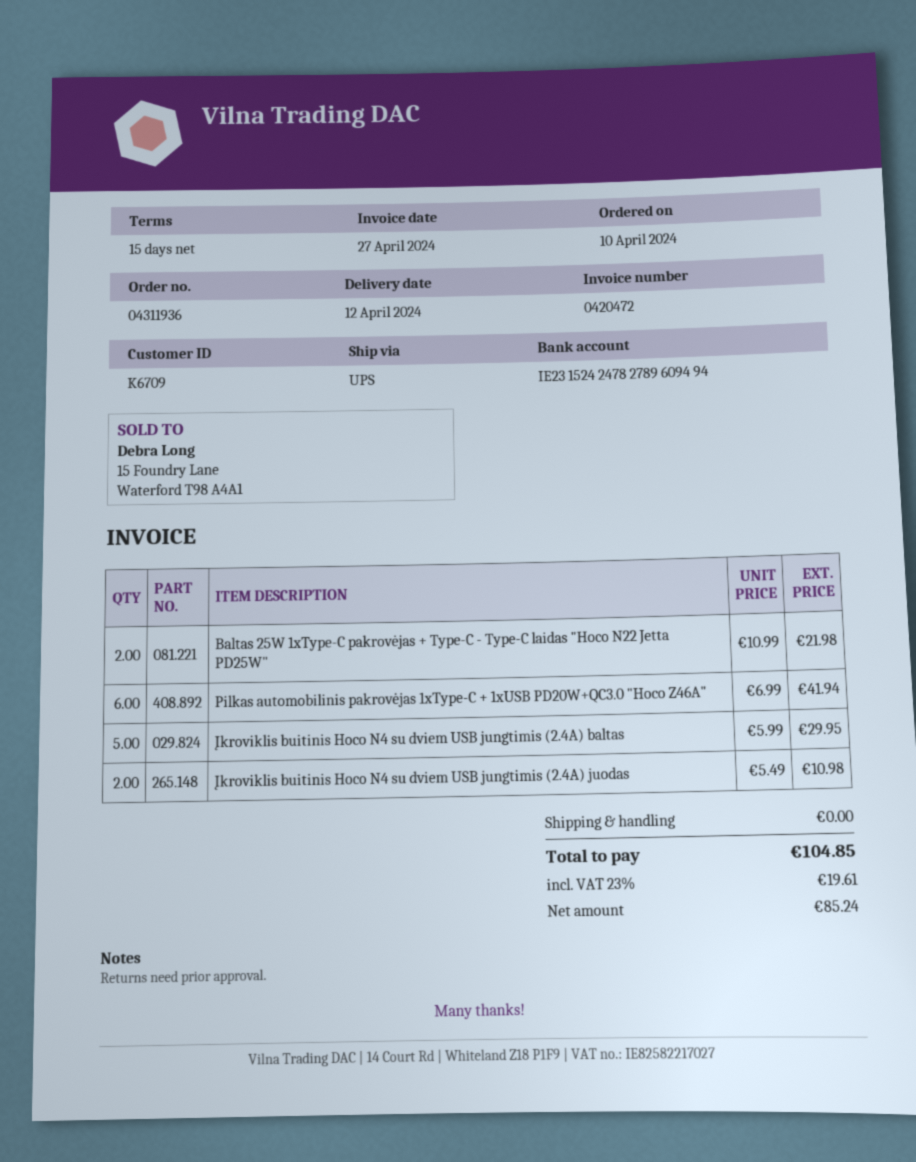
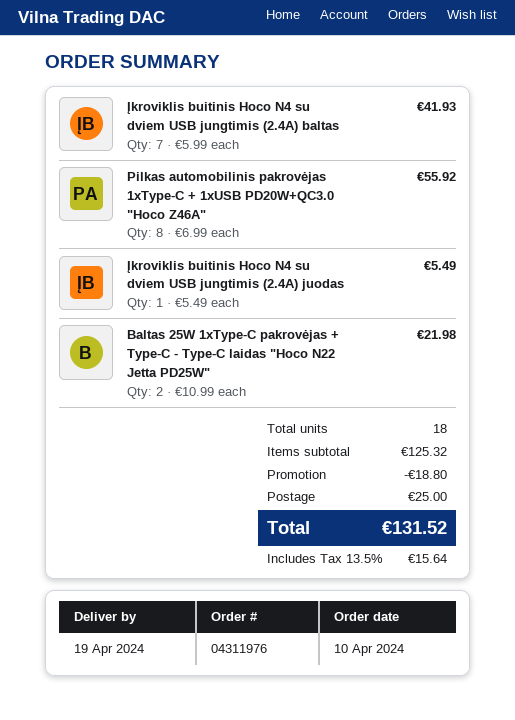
order number: 04311936 -> 04311976
delivery date: 2024-04-12 -> 2024-04-19
Pilkas automobilinis pakrovėjas 1xType-C + 1xUSB PD20W+QC3.0 "Hoco Z46A": 6 x 6.99 = 41.94 -> 8 x 6.99 = 55.92
Įkroviklis buitinis Hoco N4 su dviem USB jungtimis (2.4A) baltas: 5 x 5.99 = 29.95 -> 7 x 5.99 = 41.93
Įkroviklis buitinis Hoco N4 su dviem USB jungtimis (2.4A) juodas: 2 x 5.49 = 10.98 -> 1 x 5.49 = 5.49
discount: none -> 18.80
shipping: 0.00 -> 25.00
tax: 23% = 19.61 -> 13.5% = 15.64
total: 104.85 -> 131.52

